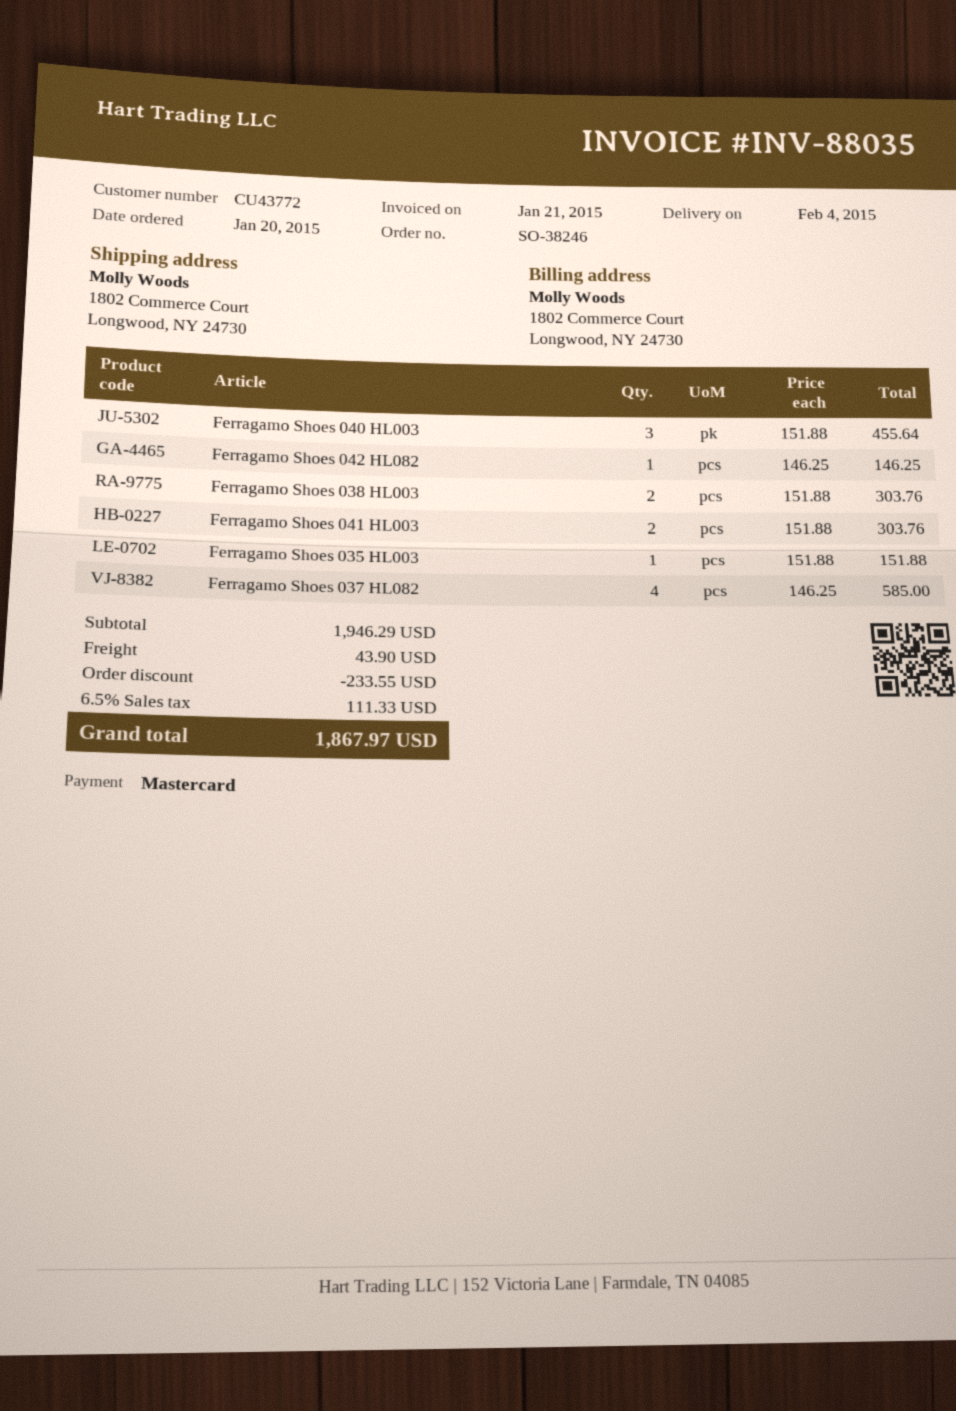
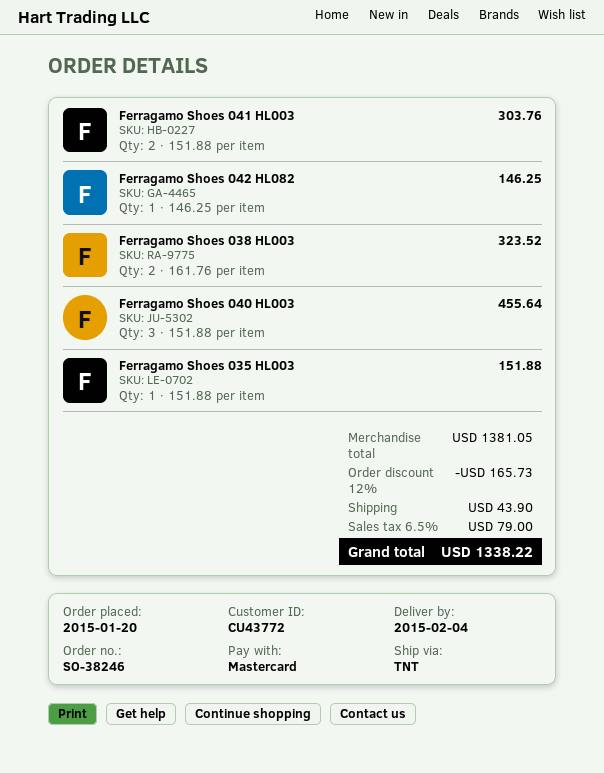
Ferragamo Shoes 038 HL003: 2 x 151.88 = 303.76 -> 2 x 161.76 = 323.52
Ferragamo Shoes 037 HL082: 4 x 146.25 = 585.00 -> none
subtotal: 1946.29 -> 1381.05
discount: 233.55 -> 165.73
tax: 6.5% = 111.33 -> 6.5% = 79.00
total: 1867.97 -> 1338.22

